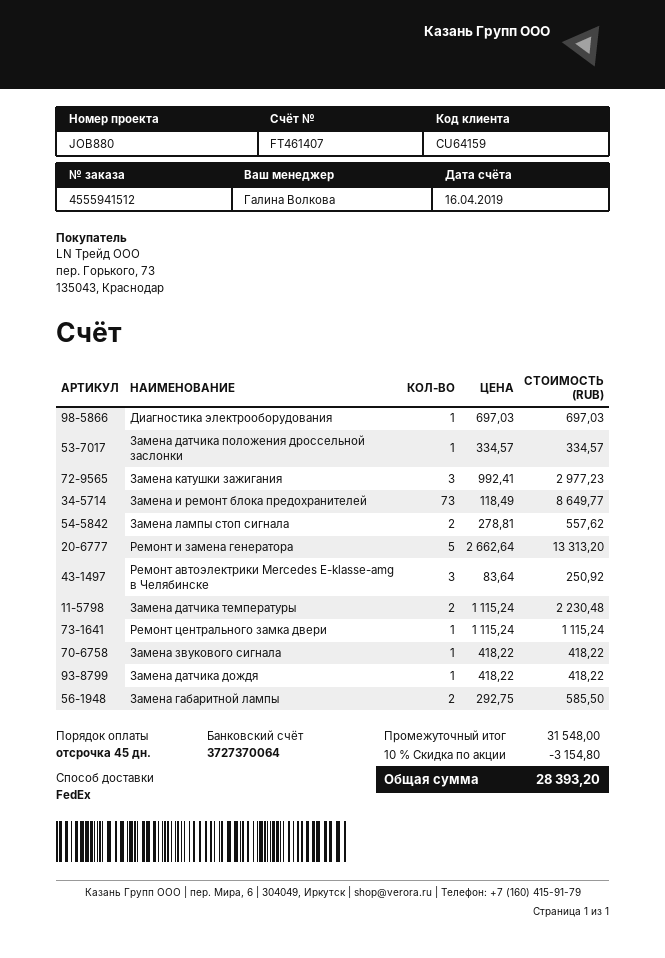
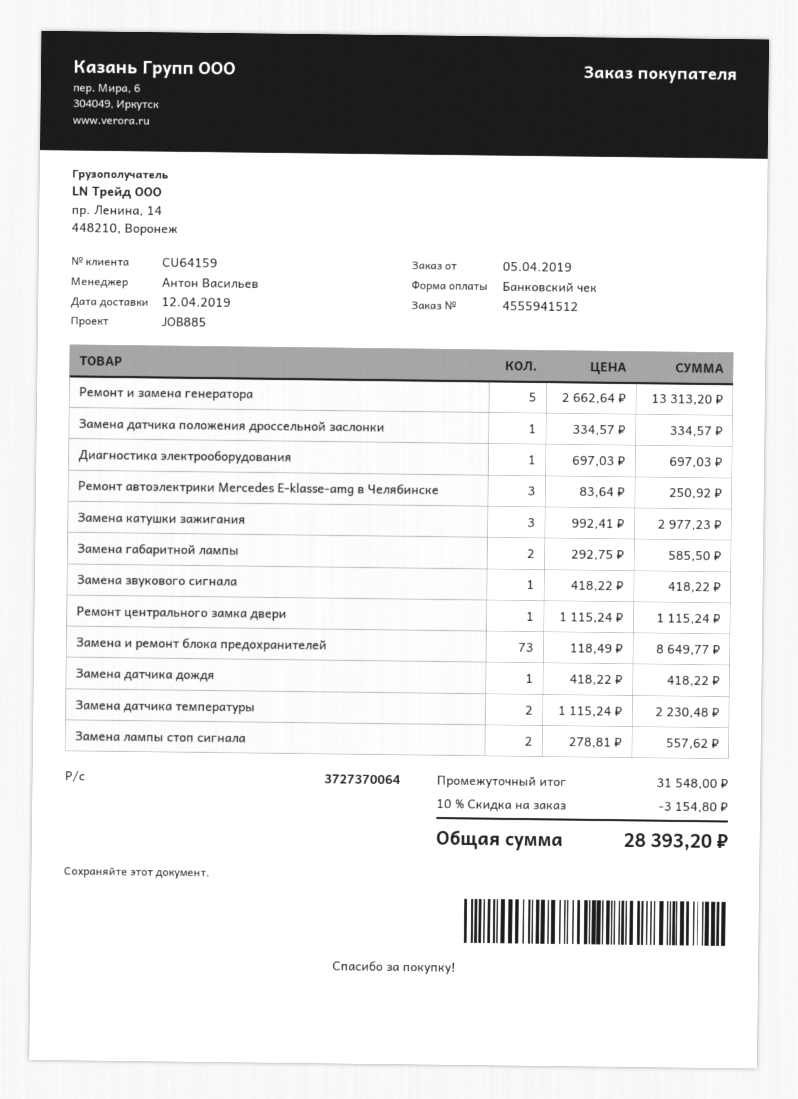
reference: JOB880 -> JOB885
sales rep: Галина Волкова -> Антон Васильев

